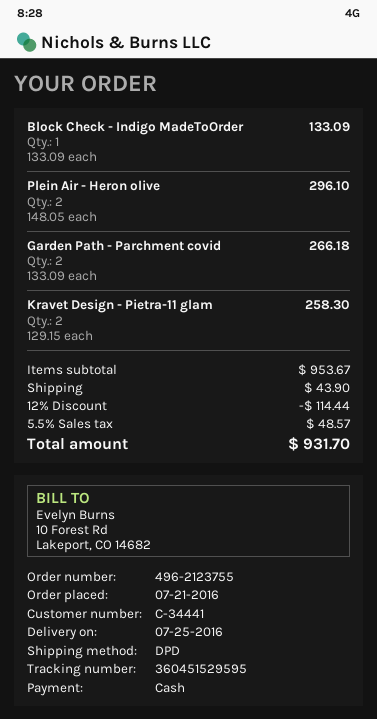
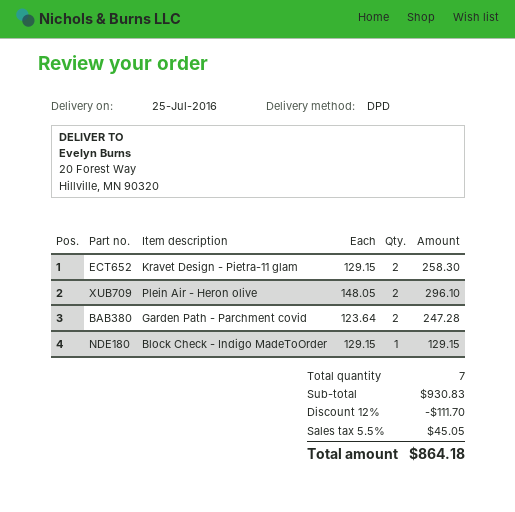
Block Check - Indigo MadeToOrder: 1 x 133.09 = 133.09 -> 1 x 129.15 = 129.15
Garden Path - Parchment covid: 2 x 133.09 = 266.18 -> 2 x 123.64 = 247.28
subtotal: 953.67 -> 930.83
discount: 12% = 114.44 -> 12% = 111.70
shipping: 43.90 -> none
tax: 5.5% = 48.57 -> 5.5% = 45.05
total: 931.70 -> 864.18

